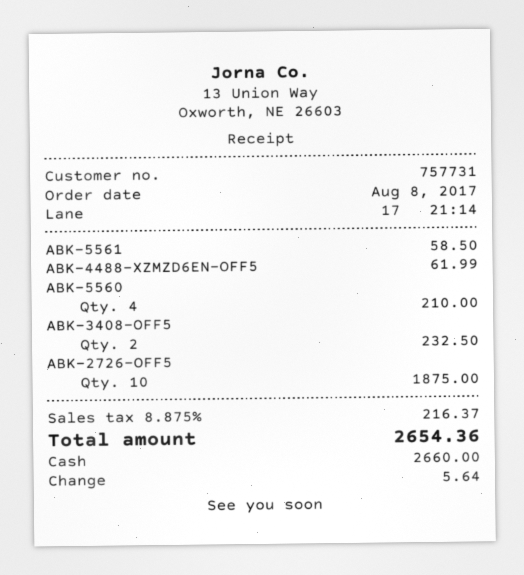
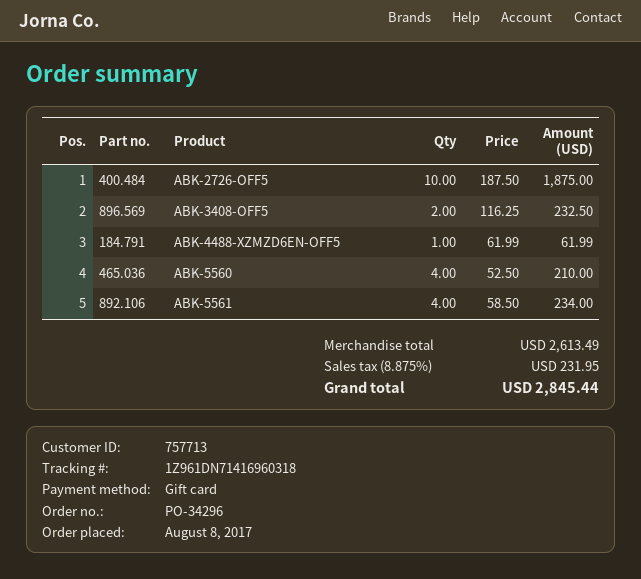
customer number: 757731 -> 757713
payment method: cash -> gift card
ABK-5561: 1 for 58.50 -> 4 for 234.00
tax: 8.875% = 216.37 -> 8.875% = 231.95
total: 2654.36 -> 2845.44

